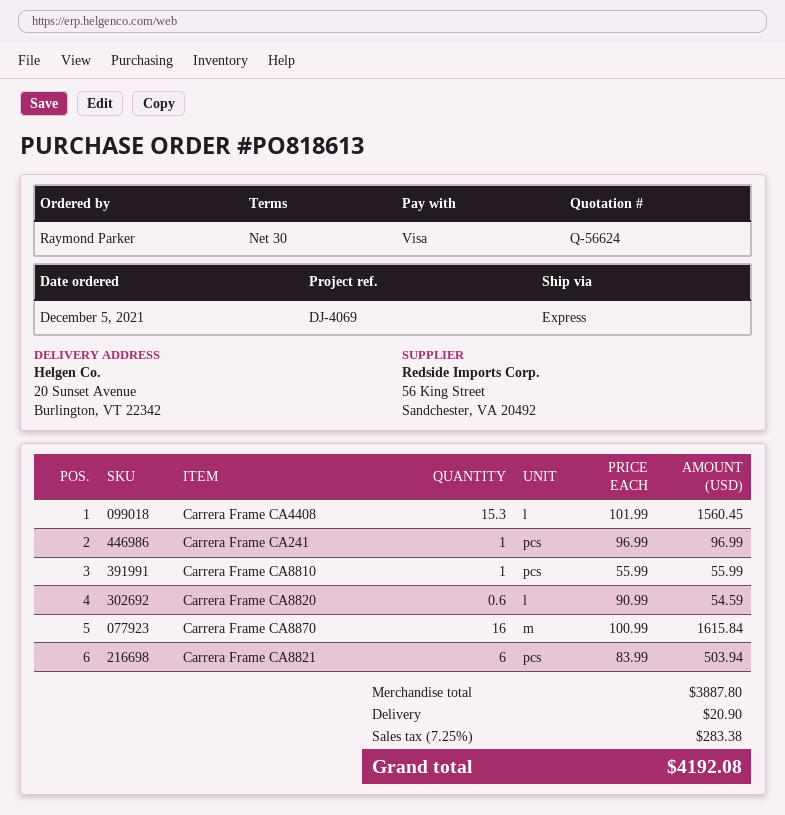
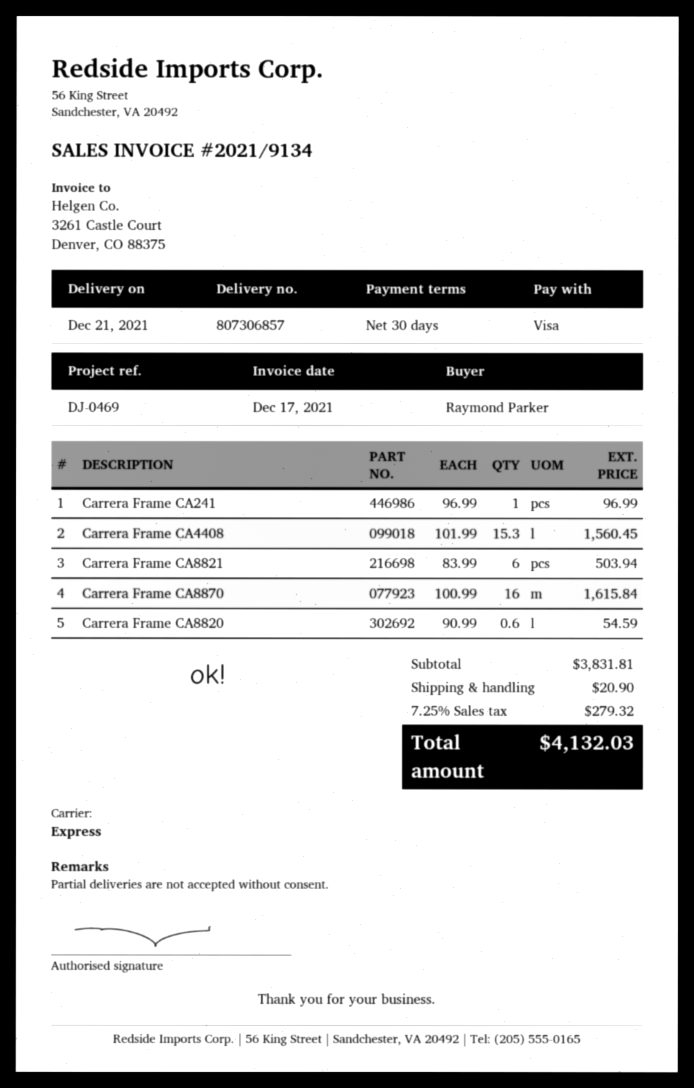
reference: DJ-4069 -> DJ-0469
Carrera Frame CA8810: 1 x 55.99 = 55.99 -> none
subtotal: 3887.80 -> 3831.81
tax: 7.25% = 283.38 -> 7.25% = 279.32
total: 4192.08 -> 4132.03

